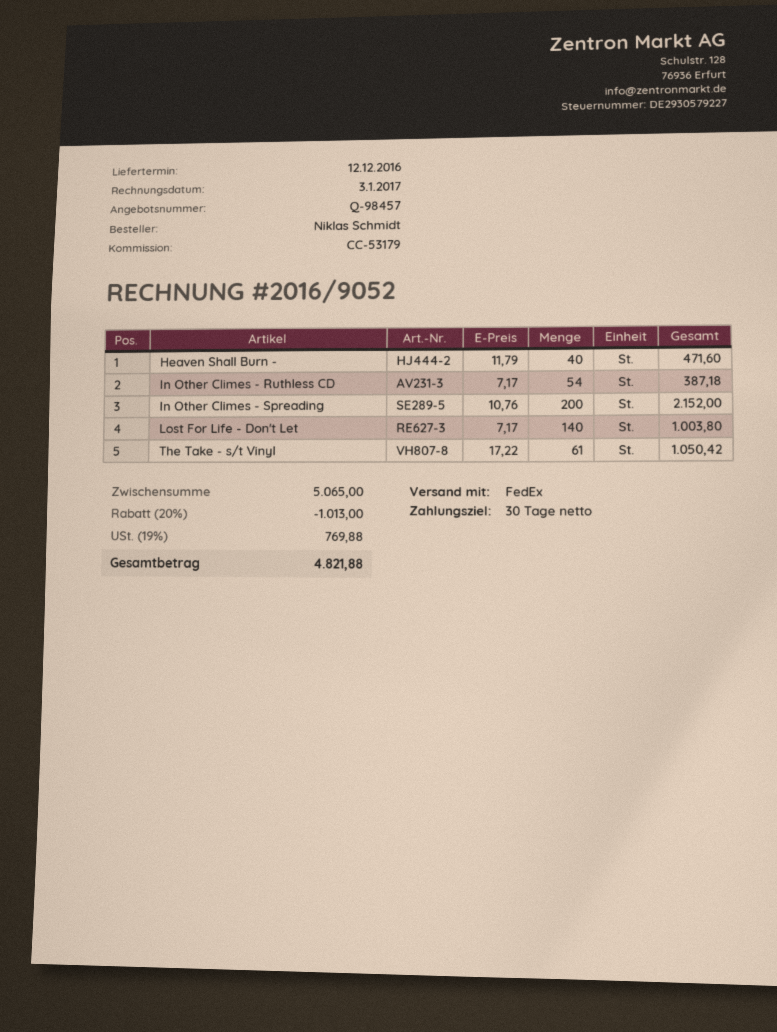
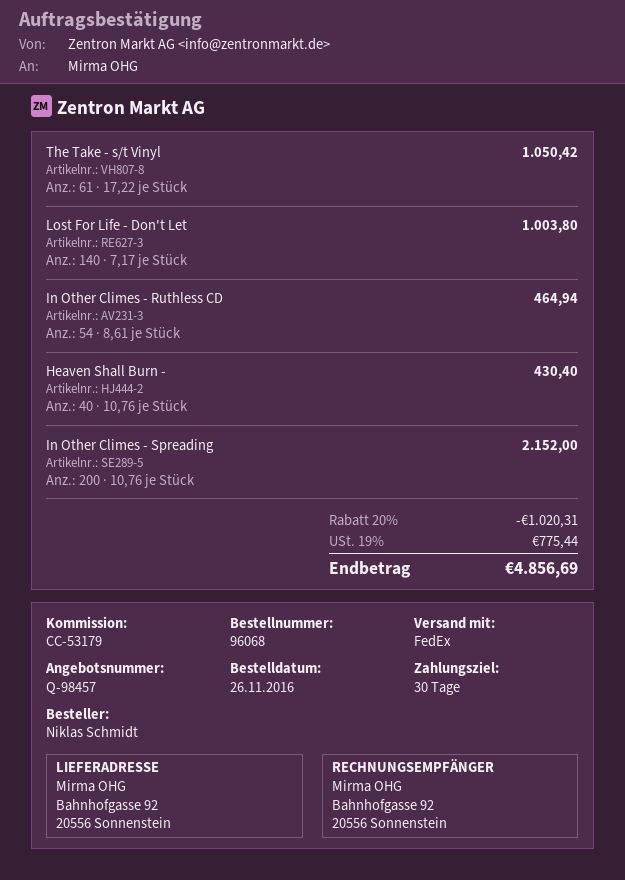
Heaven Shall Burn -: 40 x 11.79 = 471.60 -> 40 x 10.76 = 430.40
In Other Climes - Ruthless CD: 54 x 7.17 = 387.18 -> 54 x 8.61 = 464.94
discount: 20% = 1013.00 -> 20% = 1020.31
tax: 19% = 769.88 -> 19% = 775.44
total: 4821.88 -> 4856.69

